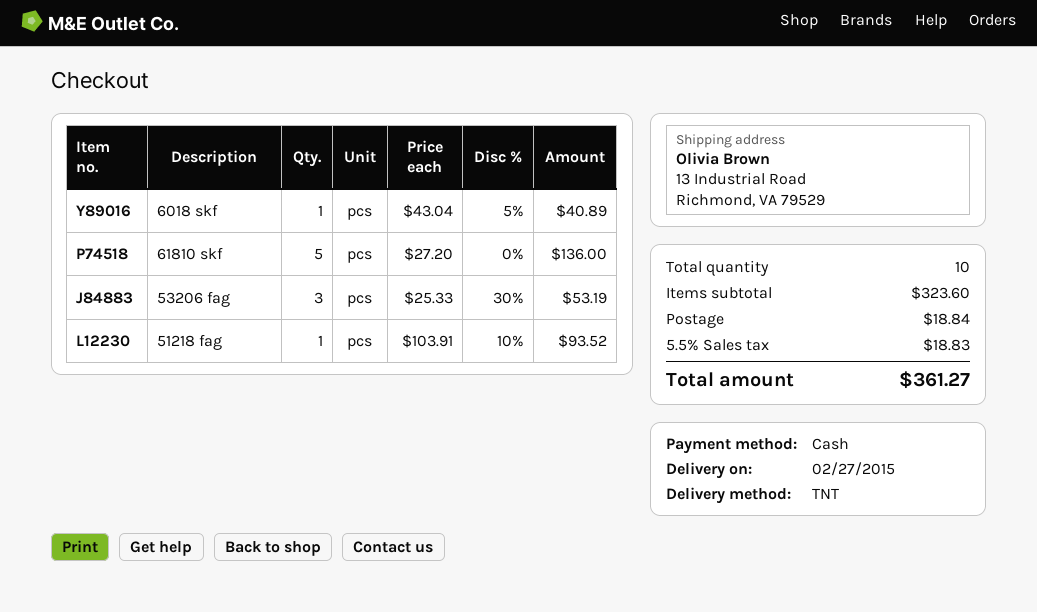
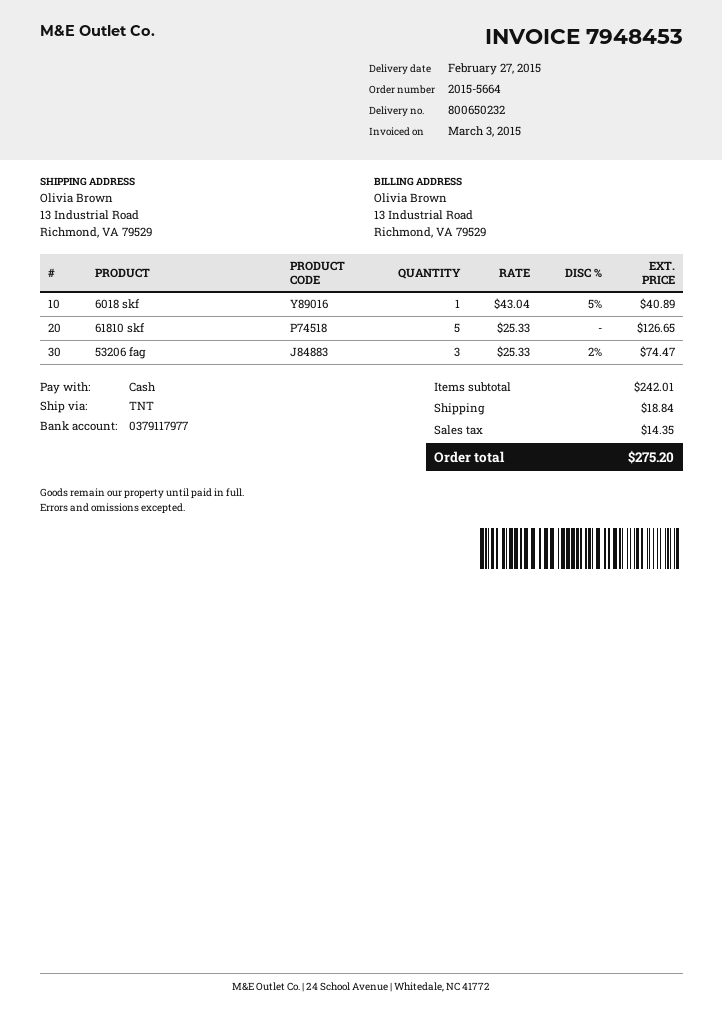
61810 skf: 5 x 27.20 = 136.00 -> 5 x 25.33 = 126.65
53206 fag: 3 x 25.33 - 30% = 53.19 -> 3 x 25.33 - 2% = 74.47
51218 fag: 1 x 103.91 - 10% = 93.52 -> none
subtotal: 323.60 -> 242.01
tax: 18.83 -> 14.35
total: 361.27 -> 275.20

